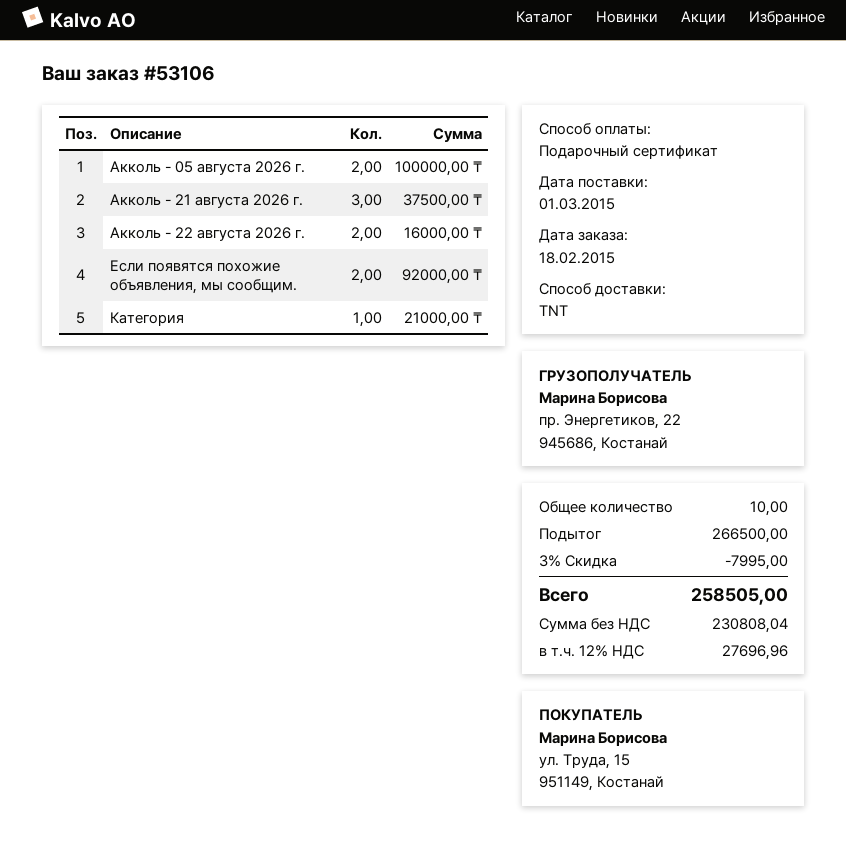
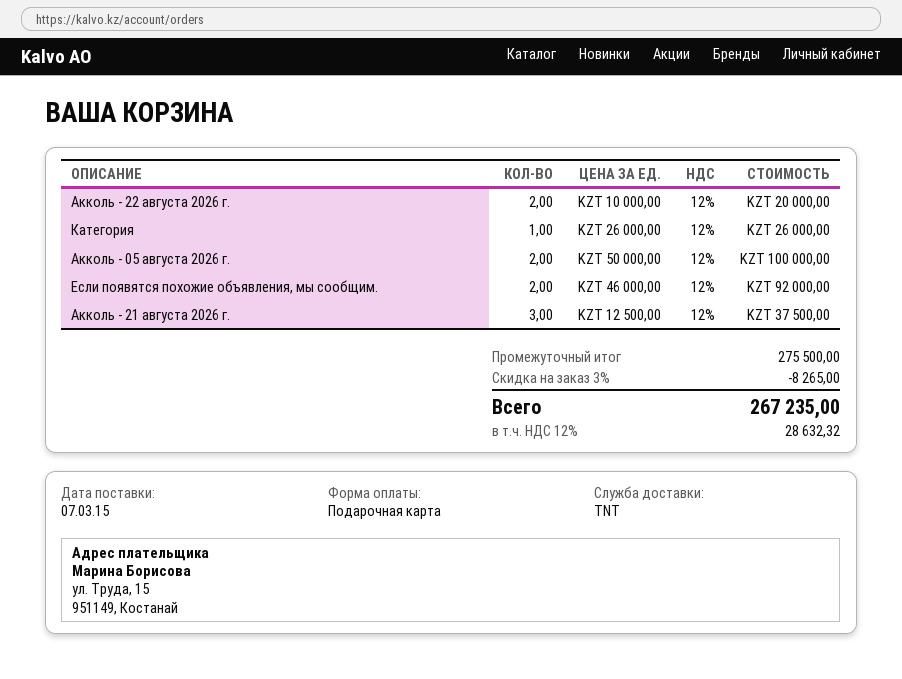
delivery date: 2015-03-01 -> 2015-03-07
Акколь - 22 августа 2026 г.: 2 for 16000.00 -> 2 for 20000.00
Категория: 1 for 21000.00 -> 1 for 26000.00
subtotal: 266500.00 -> 275500.00
discount: 3% = 7995.00 -> 3% = 8265.00
tax: 12% = 27696.96 -> 12% = 28632.32
total: 258505.00 -> 267235.00

